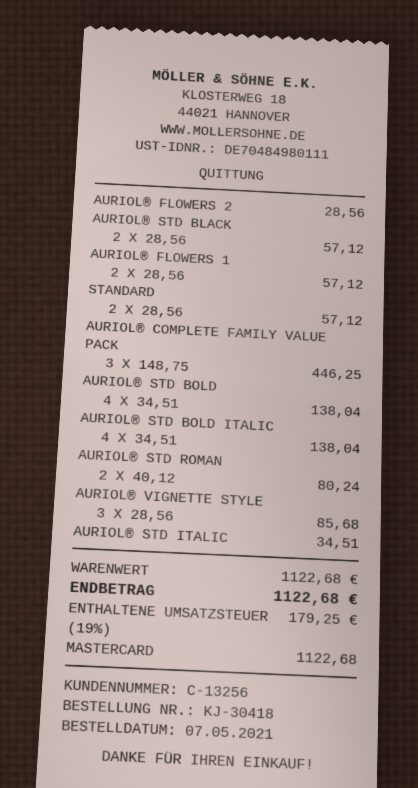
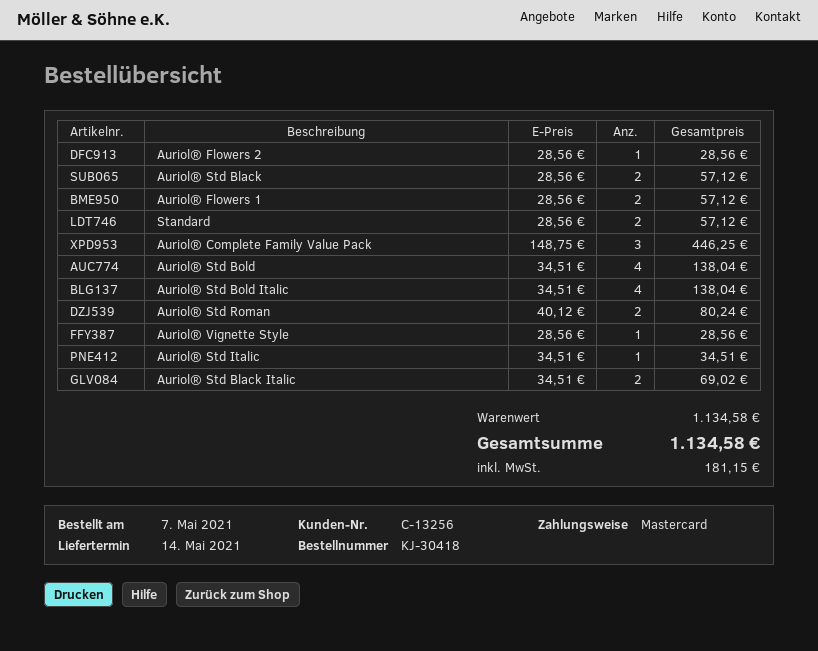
AURIOL® VIGNETTE STYLE: 3 x 28.56 = 85.68 -> 1 x 28.56 = 28.56
Auriol® Std Black Italic: none -> 2 x 34.51 = 69.02
subtotal: 1122.68 -> 1134.58
tax: 179.25 -> 181.15
total: 1122.68 -> 1134.58

